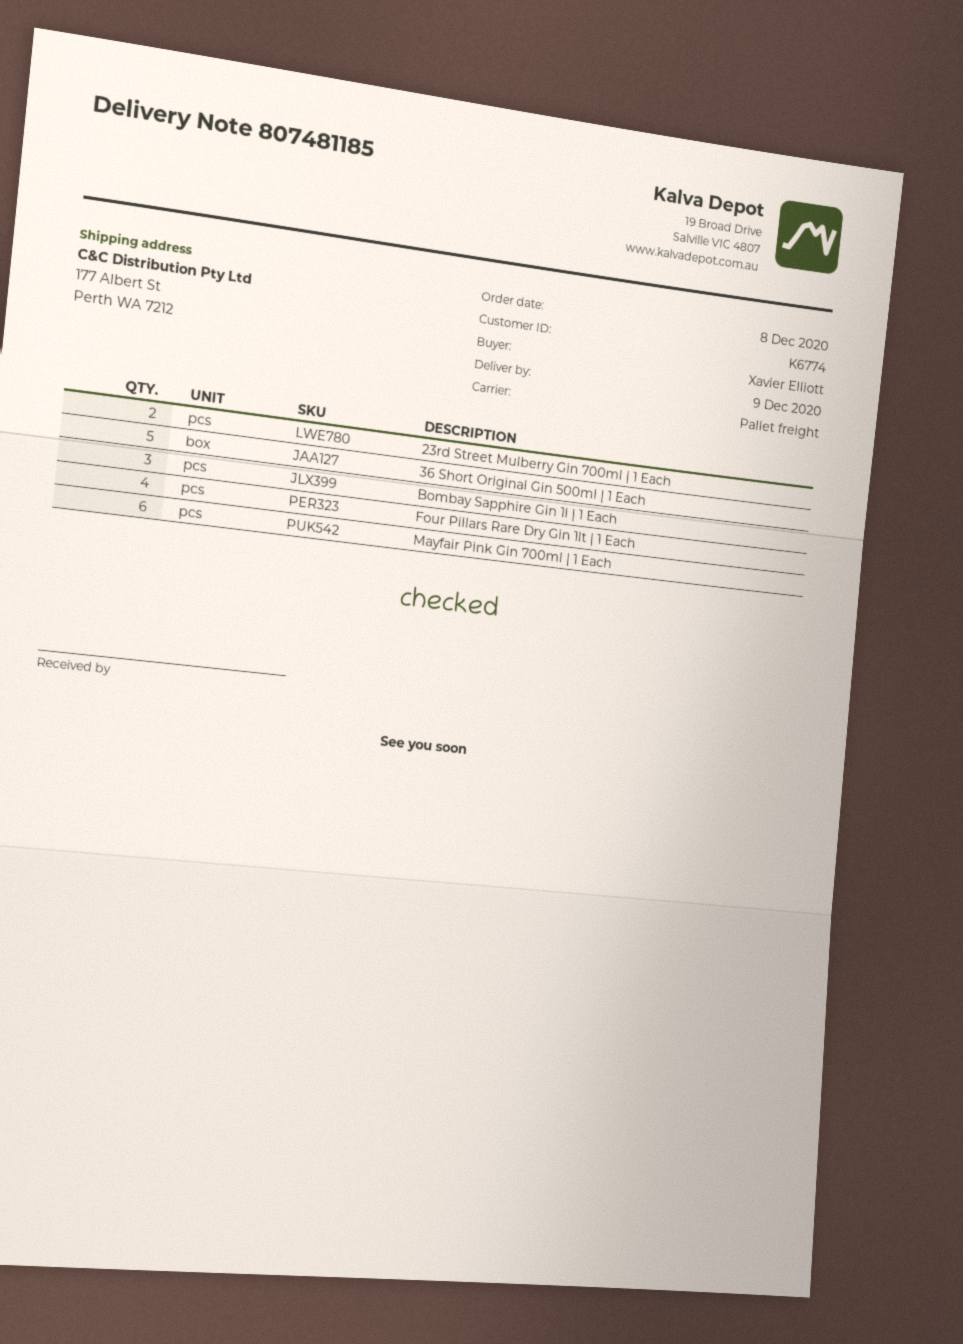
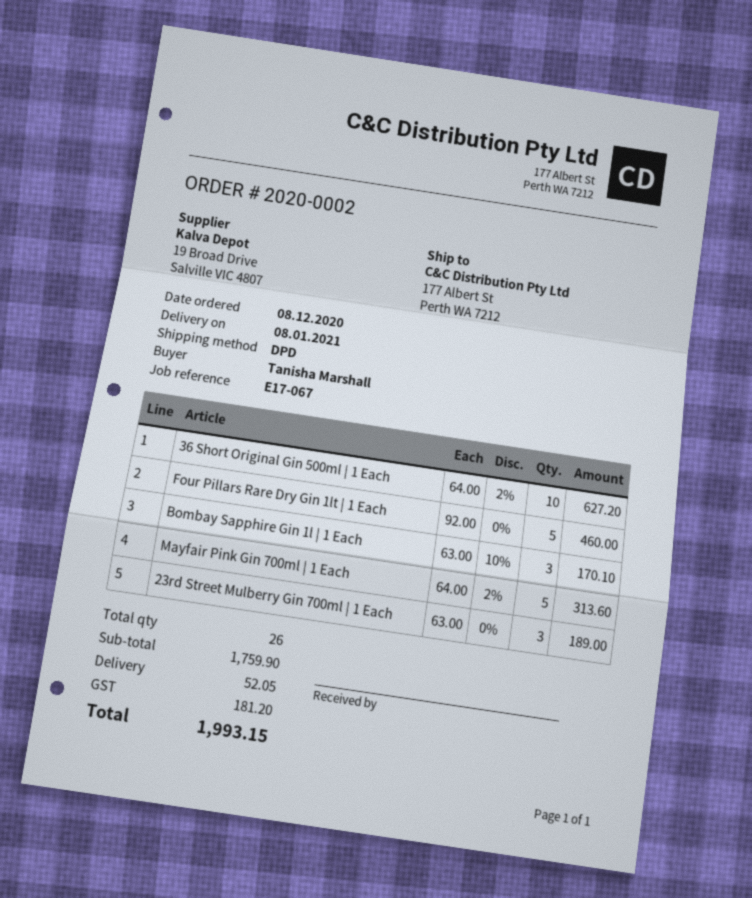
delivery date: 2020-12-09 -> 2021-01-08
ordered by: Xavier Elliott -> Tanisha Marshall
shipping method: pallet freight -> DPD
23rd Street Mulberry Gin 700ml | 1 Each: 2 -> 3
36 Short Original Gin 500ml | 1 Each: 5 -> 10
Four Pillars Rare Dry Gin 1lt | 1 Each: 4 -> 5
Mayfair Pink Gin 700ml | 1 Each: 6 -> 5

